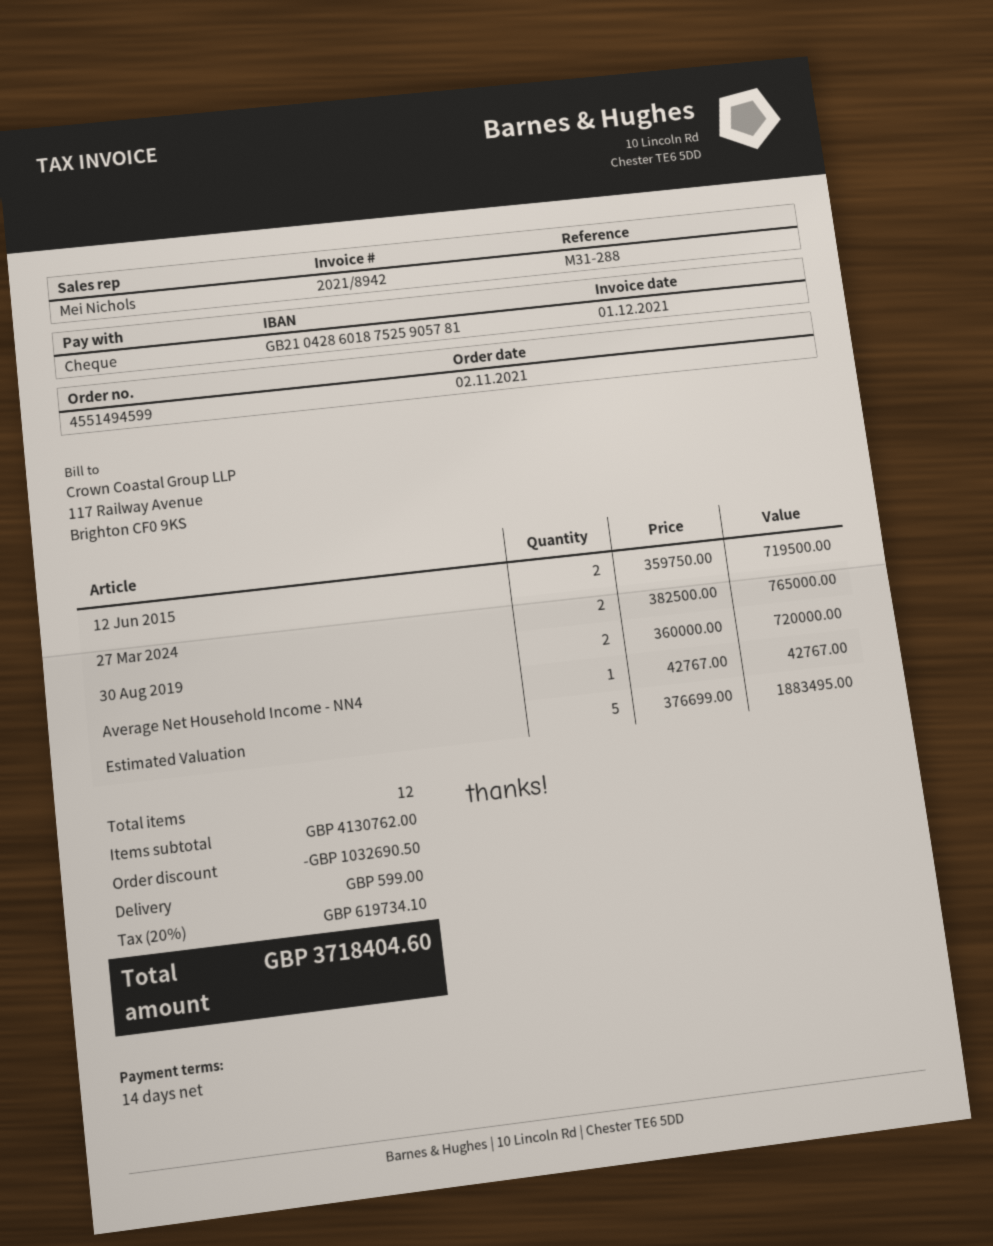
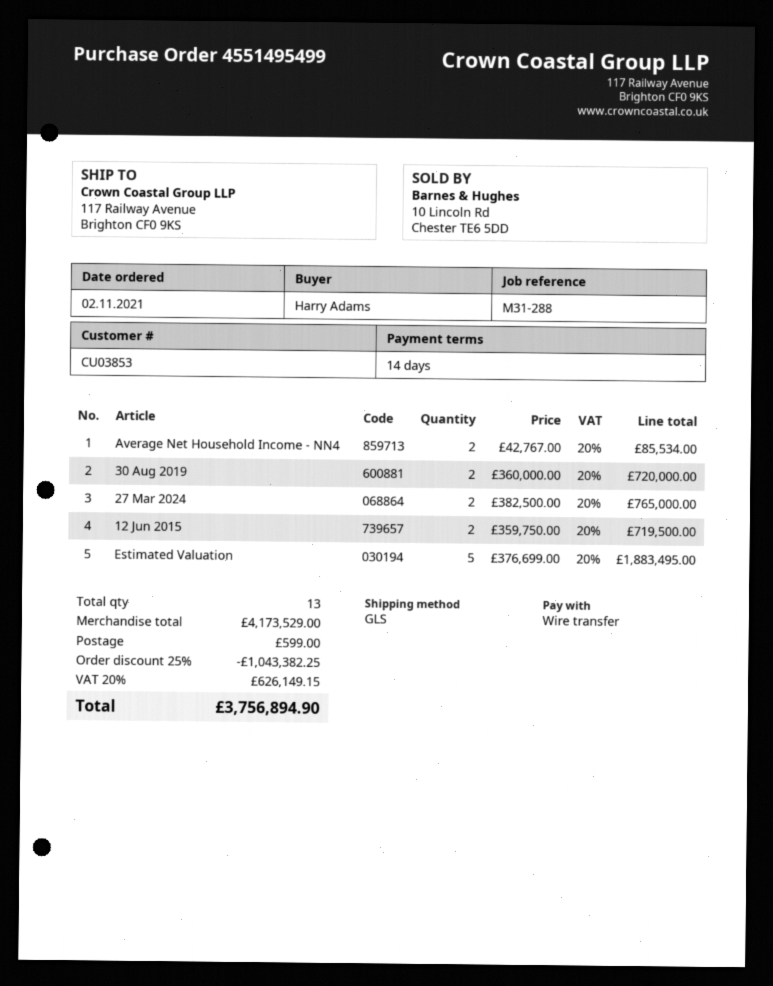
order number: 4551494599 -> 4551495499
payment method: cheque -> bank transfer
Average Net Household Income - NN4: 1 x 42767.00 = 42767.00 -> 2 x 42767.00 = 85534.00
total quantity: 12 -> 13
subtotal: 4130762.00 -> 4173529.00
discount: 1032690.50 -> 1043382.25
tax: 20% = 619734.10 -> 20% = 626149.15
total: 3718404.60 -> 3756894.90

